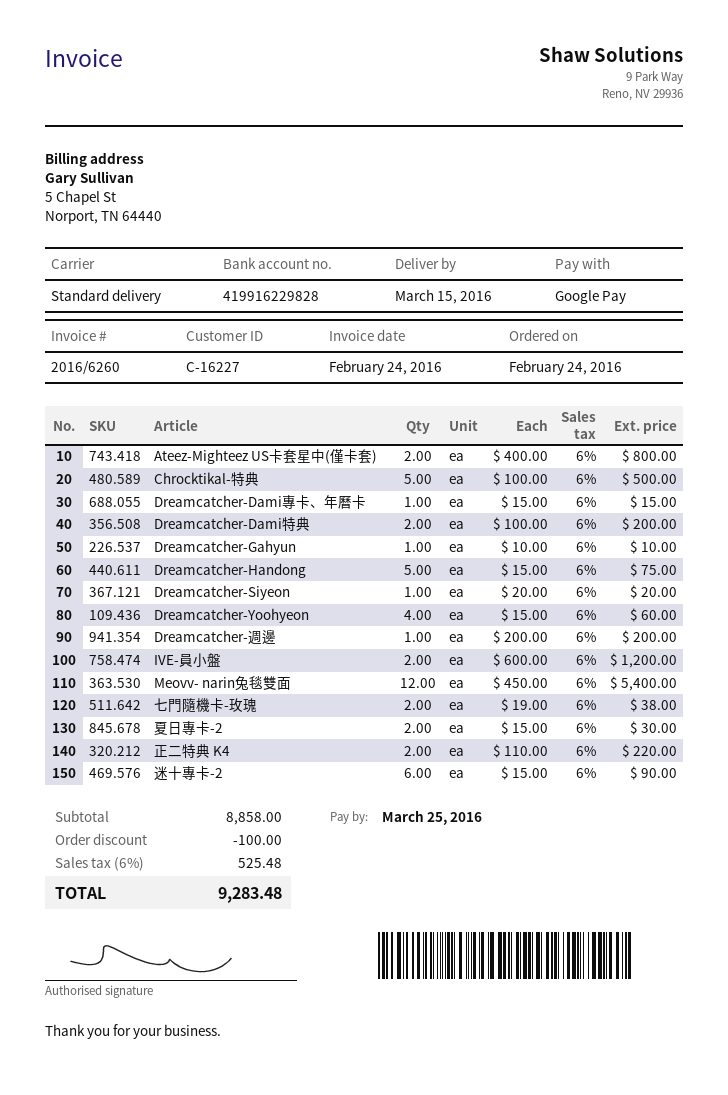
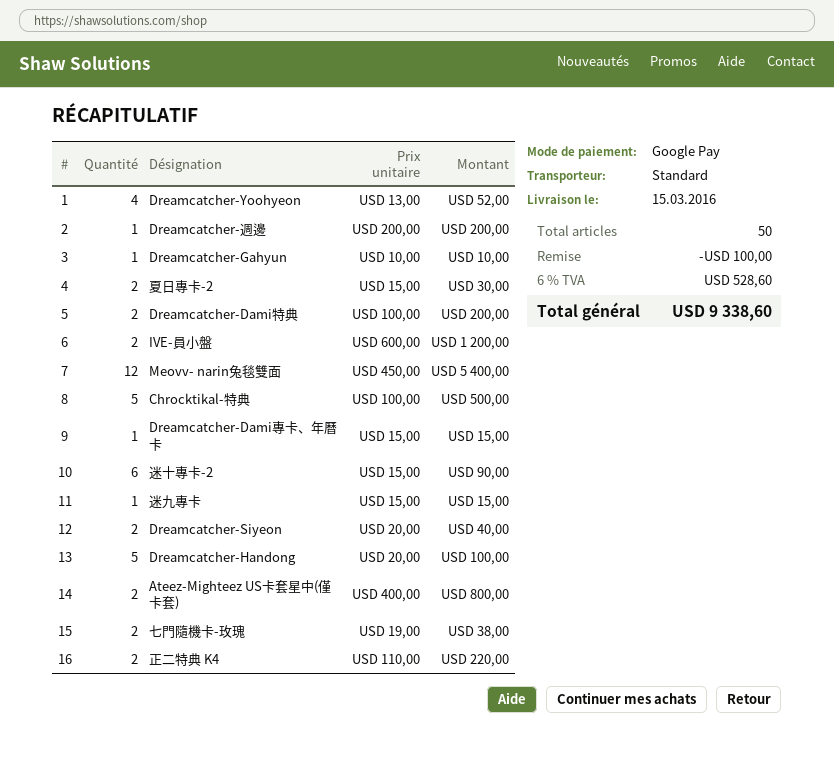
Dreamcatcher-Handong: 5 x 15.00 = 75.00 -> 5 x 20.00 = 100.00
Dreamcatcher-Siyeon: 1 x 20.00 = 20.00 -> 2 x 20.00 = 40.00
Dreamcatcher-Yoohyeon: 4 x 15.00 = 60.00 -> 4 x 13.00 = 52.00
迷九專卡: none -> 1 x 15.00 = 15.00
tax: 6% = 525.48 -> 6% = 528.60
total: 9283.48 -> 9338.60

